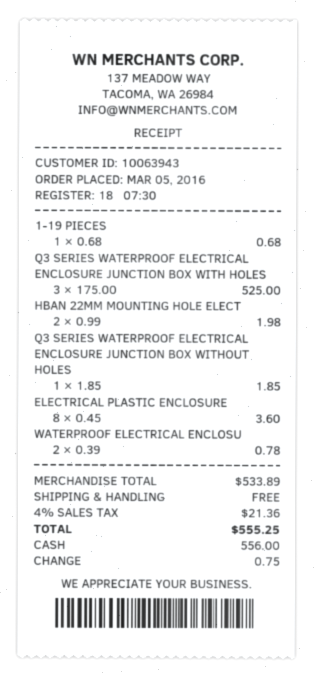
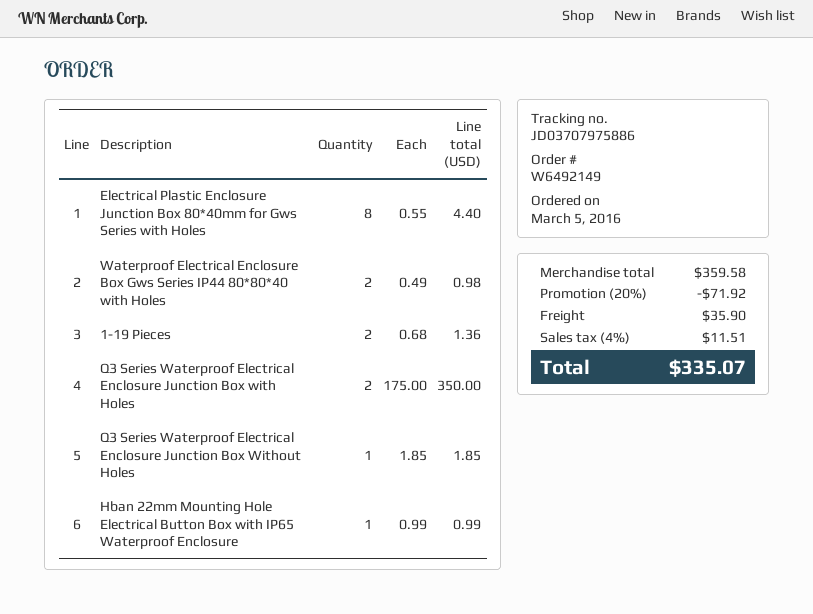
1-19 PIECES: 1 x 0.68 = 0.68 -> 2 x 0.68 = 1.36
Q3 SERIES WATERPROOF ELECTRICAL ENCLOSURE JUNCTION BOX WITH HOLES: 3 x 175.00 = 525.00 -> 2 x 175.00 = 350.00
HBAN 22MM MOUNTING HOLE ELECT: 2 x 0.99 = 1.98 -> 1 x 0.99 = 0.99
ELECTRICAL PLASTIC ENCLOSURE: 8 x 0.45 = 3.60 -> 8 x 0.55 = 4.40
WATERPROOF ELECTRICAL ENCLOSU: 2 x 0.39 = 0.78 -> 2 x 0.49 = 0.98
subtotal: 533.89 -> 359.58
discount: none -> 20% = 71.92
shipping: 0.00 -> 35.90
tax: 4% = 21.36 -> 4% = 11.51
total: 555.25 -> 335.07

